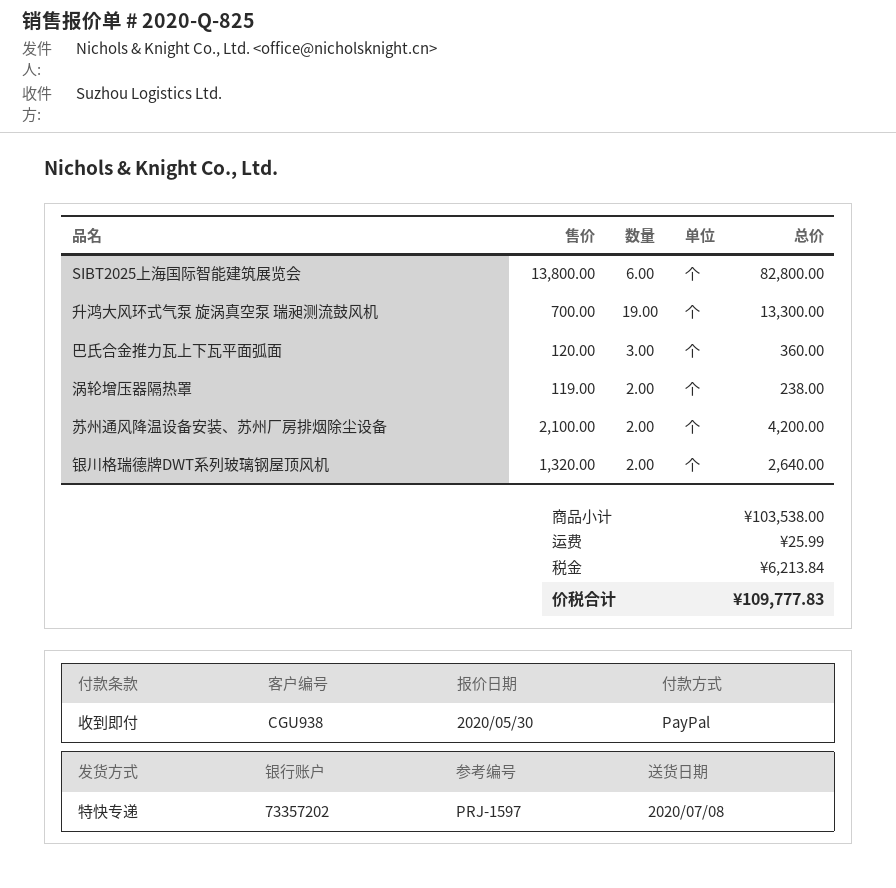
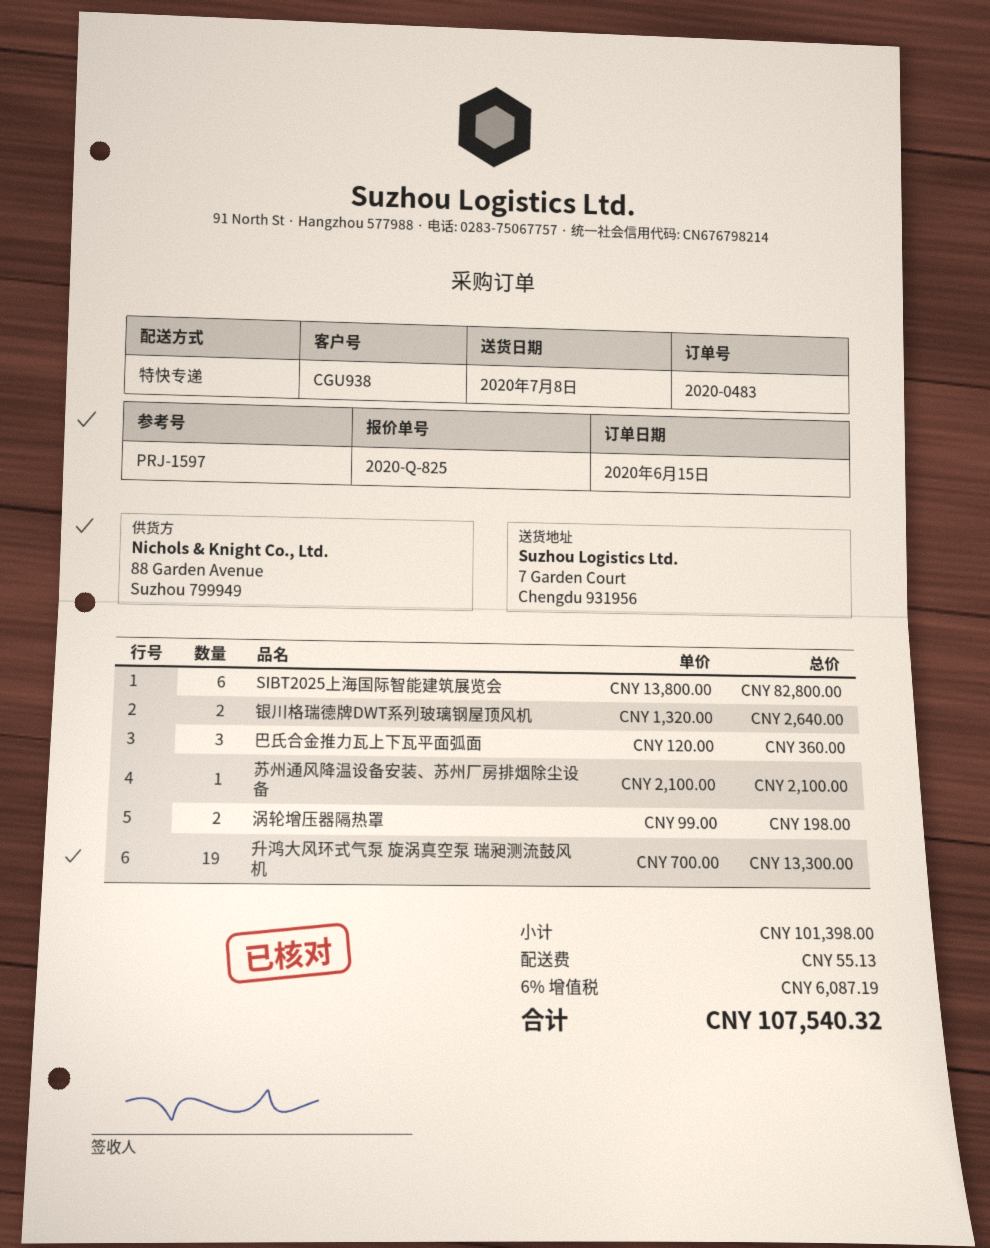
涡轮增压器隔热罩: 2 x 119.00 = 238.00 -> 2 x 99.00 = 198.00
苏州通风降温设备安装、苏州厂房排烟除尘设备: 2 x 2100.00 = 4200.00 -> 1 x 2100.00 = 2100.00
subtotal: 103538.00 -> 101398.00
shipping: 25.99 -> 55.13
tax: 6213.84 -> 6087.19
total: 109777.83 -> 107540.32

